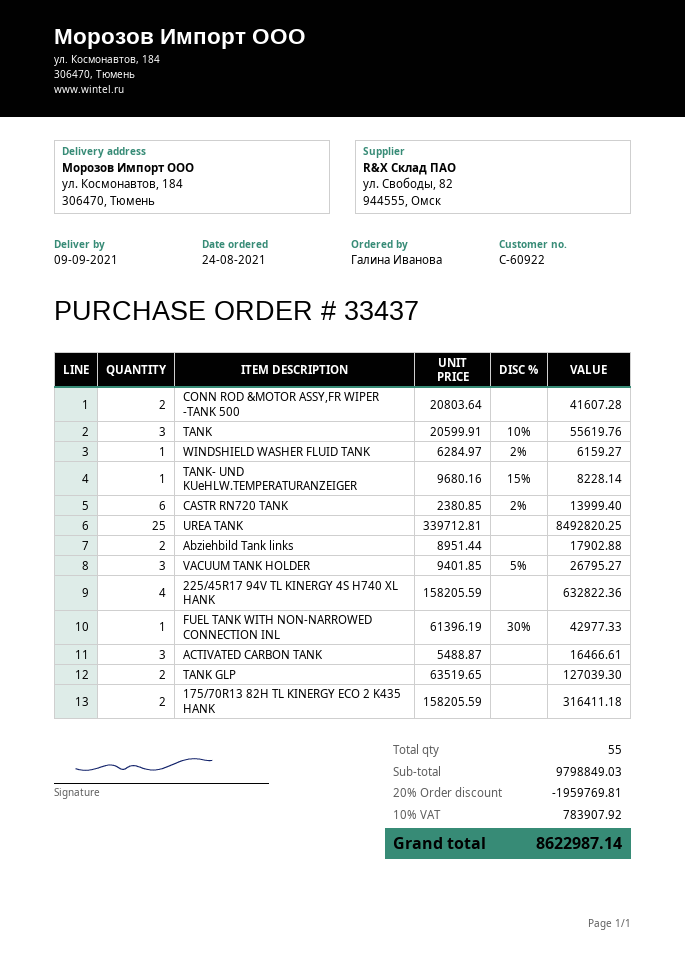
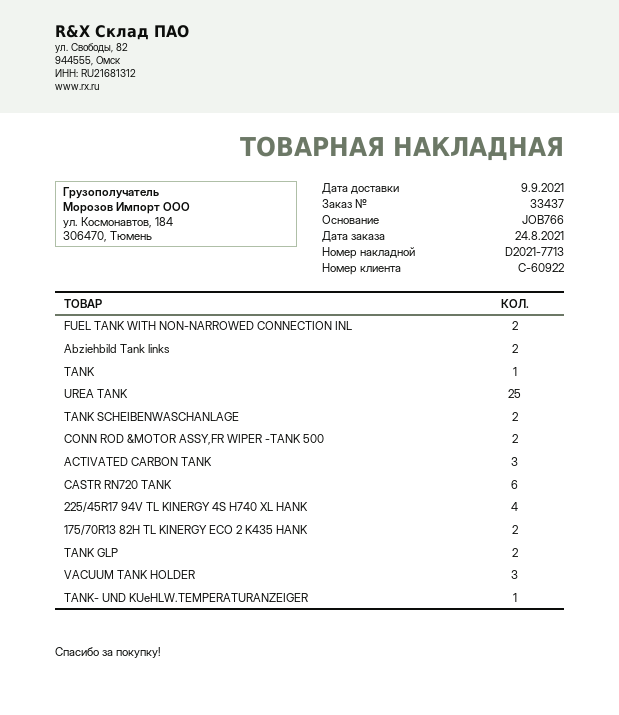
TANK: 3 -> 1
WINDSHIELD WASHER FLUID TANK: 1 -> none
FUEL TANK WITH NON-NARROWED CONNECTION INL: 1 -> 2
TANK SCHEIBENWASCHANLAGE: none -> 2

